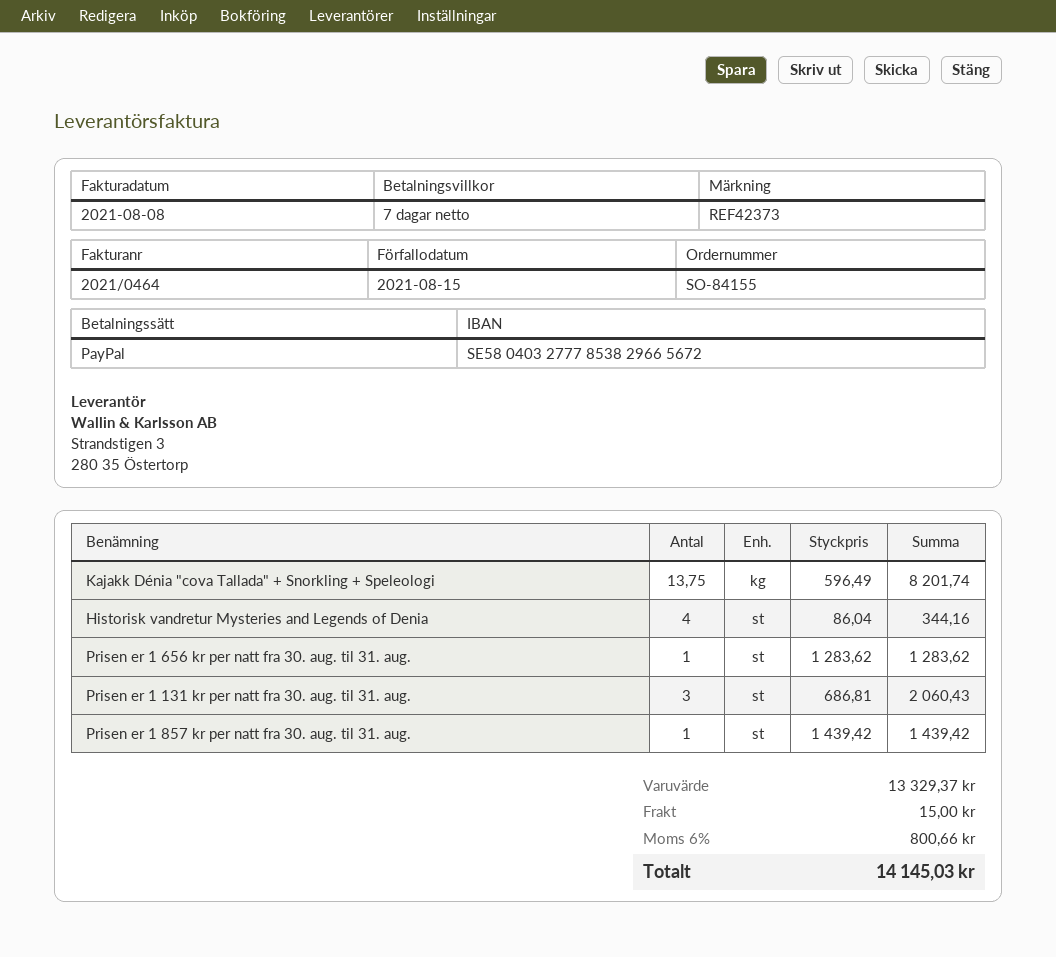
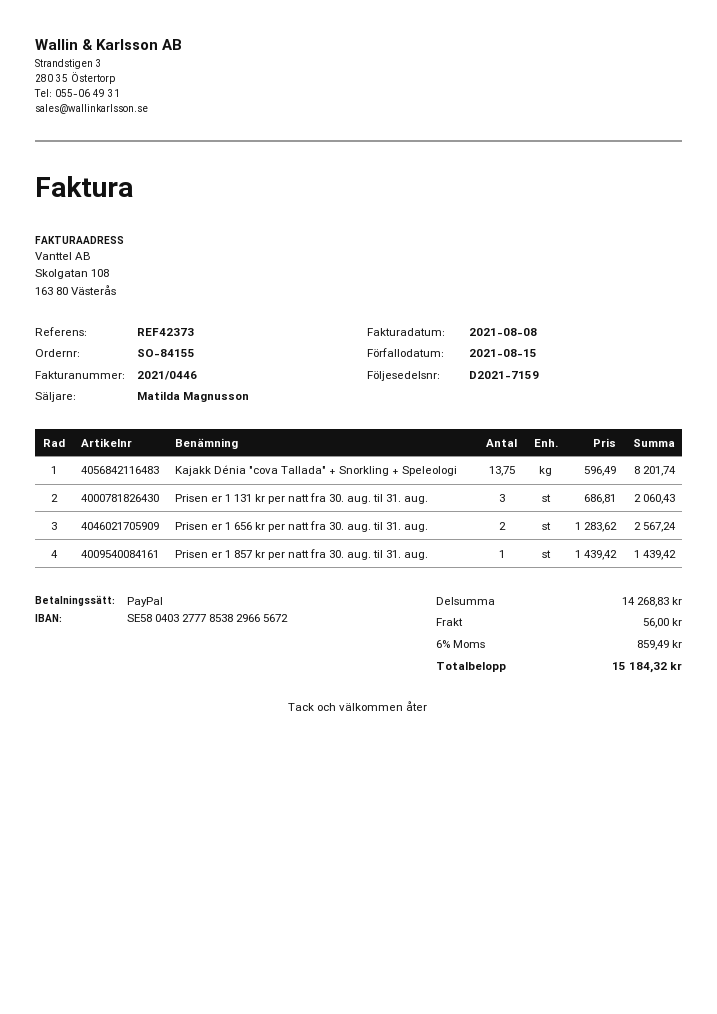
invoice number: 2021/0464 -> 2021/0446
Historisk vandretur Mysteries and Legends of Denia: 4 x 86.04 = 344.16 -> none
Prisen er 1 656 kr per natt fra 30. aug. til 31. aug.: 1 x 1283.62 = 1283.62 -> 2 x 1283.62 = 2567.24
subtotal: 13329.37 -> 14268.83
shipping: 15.00 -> 56.00
tax: 6% = 800.66 -> 6% = 859.49
total: 14145.03 -> 15184.32

